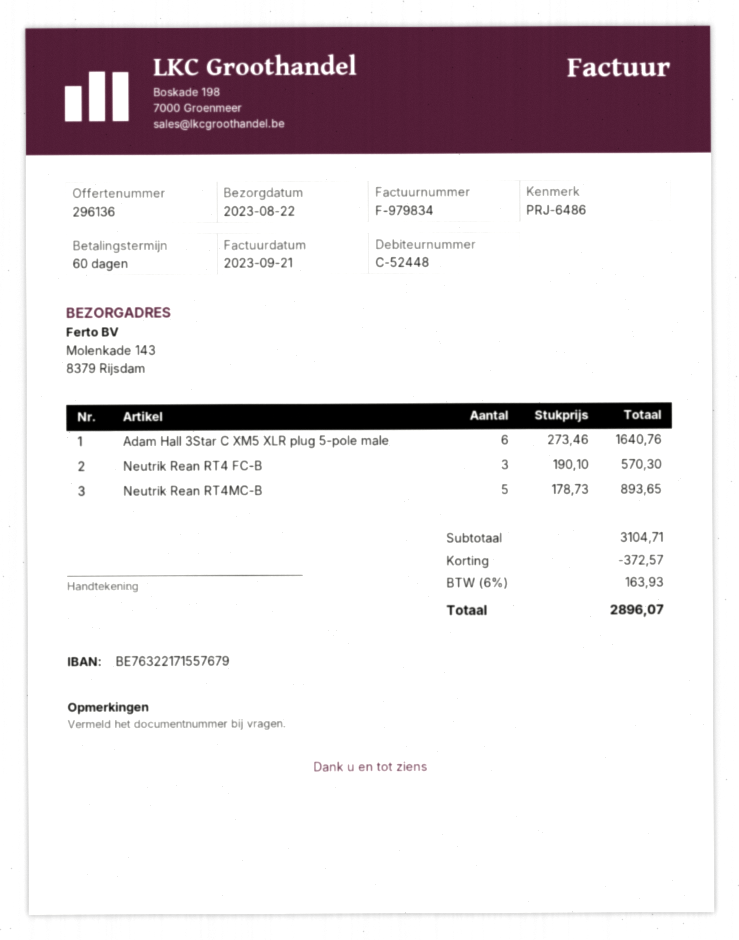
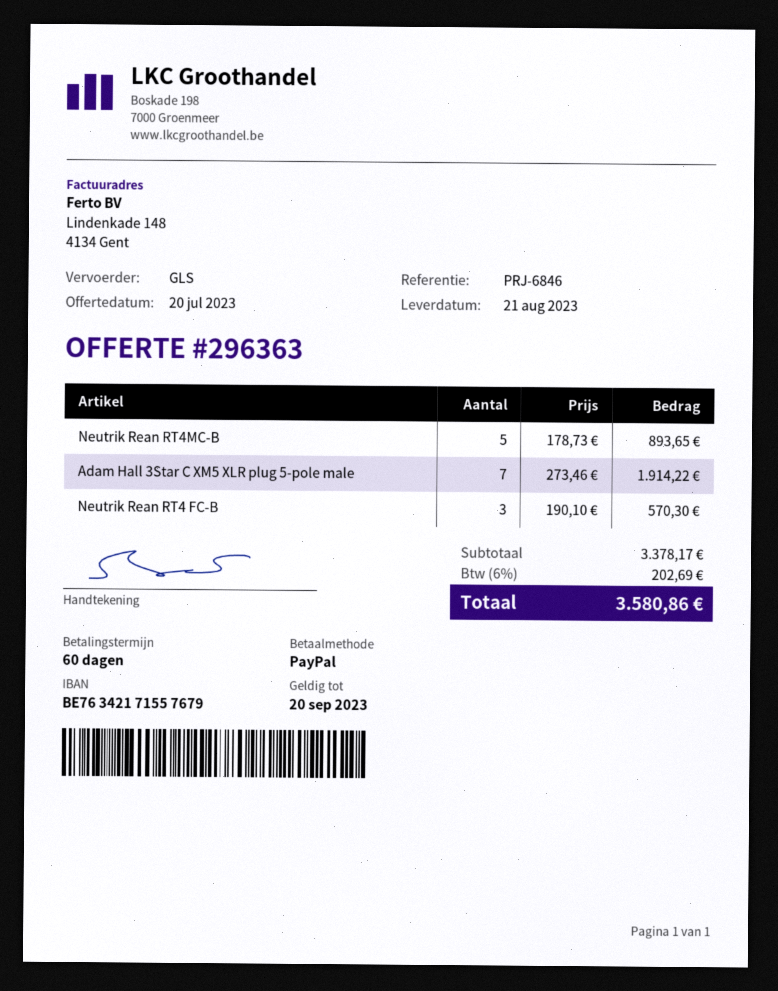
quote number: 296136 -> 296363
delivery date: 2023-08-22 -> 2023-08-21
reference: PRJ-6486 -> PRJ-6846
bank account: BE76322171557679 -> BE76342171557679
Adam Hall 3Star C XM5 XLR plug 5-pole male: 6 x 273.46 = 1640.76 -> 7 x 273.46 = 1914.22
subtotal: 3104.71 -> 3378.17
discount: 372.57 -> none
tax: 6% = 163.93 -> 6% = 202.69
total: 2896.07 -> 3580.86

